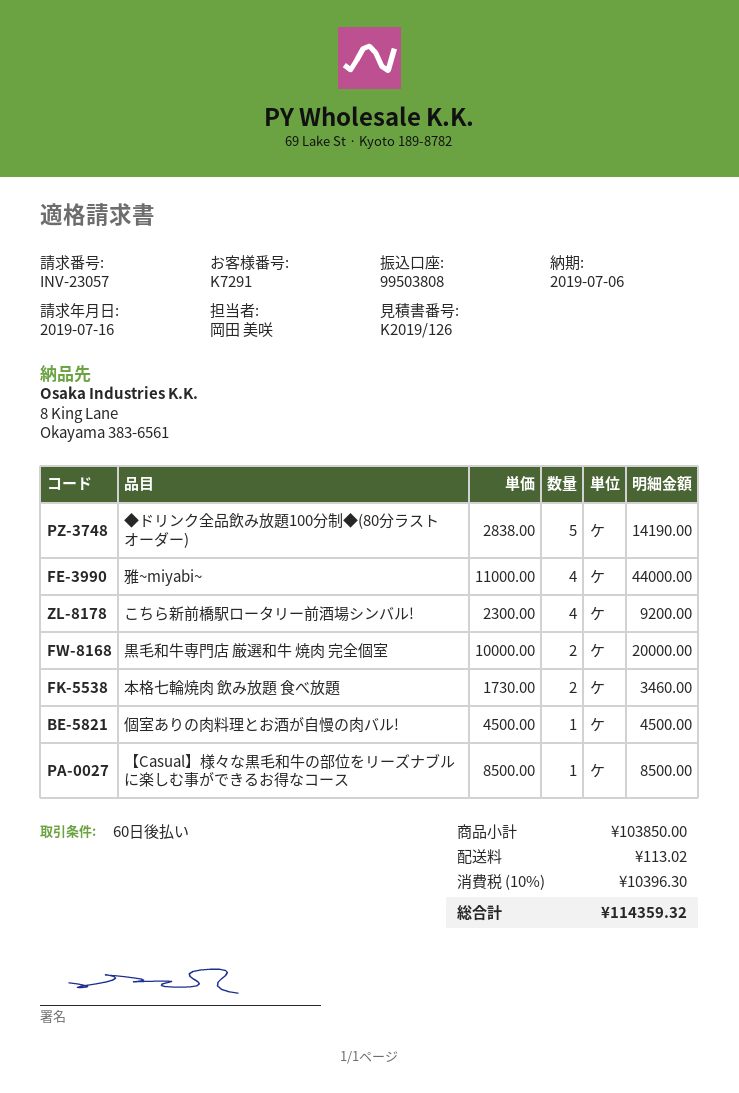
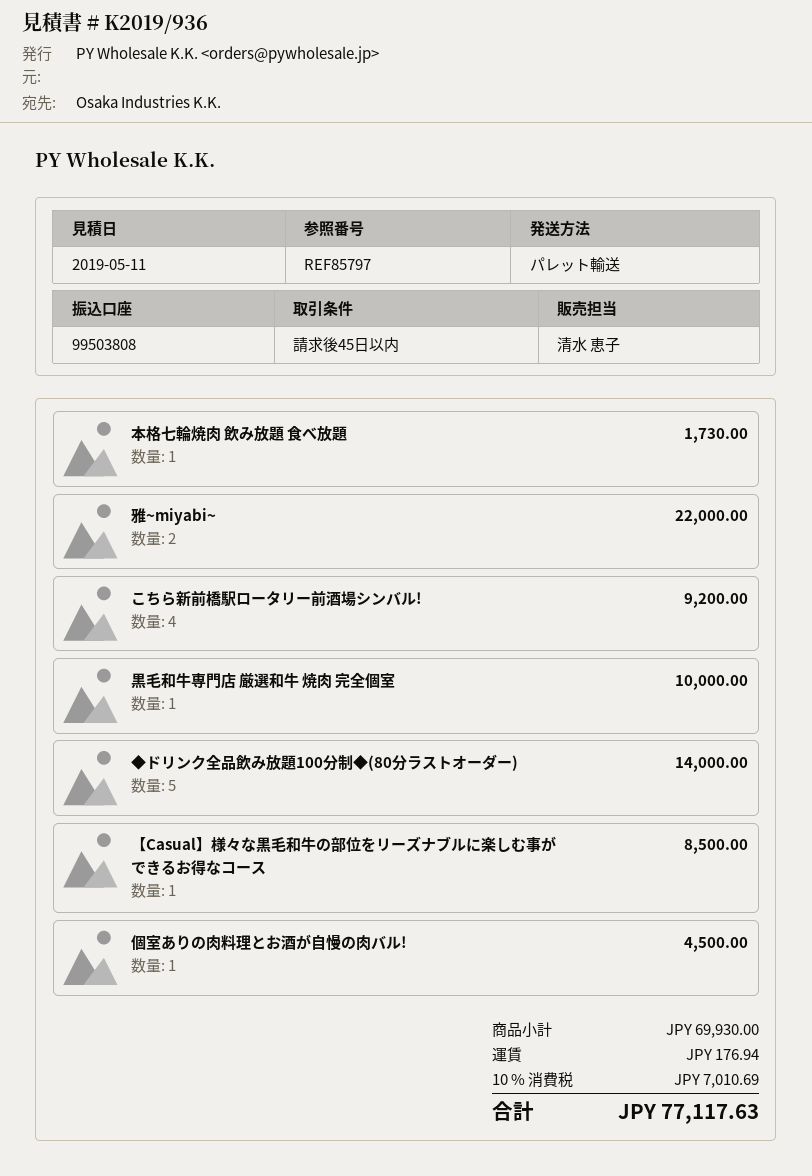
quote number: K2019/126 -> K2019/936
payment terms: 60 days -> 45 days
sales rep: 岡田 美咲 -> 清水 恵子
◆ドリンク全品飲み放題100分制◆(80分ラストオーダー): 5 for 14190.00 -> 5 for 14000.00
雅~miyabi~: 4 for 44000.00 -> 2 for 22000.00
黒毛和牛専門店 厳選和牛 焼肉 完全個室: 2 for 20000.00 -> 1 for 10000.00
本格七輪焼肉 飲み放題 食べ放題: 2 for 3460.00 -> 1 for 1730.00
subtotal: 103850.00 -> 69930.00
shipping: 113.02 -> 176.94
tax: 10% = 10396.30 -> 10% = 7010.69
total: 114359.32 -> 77117.63

